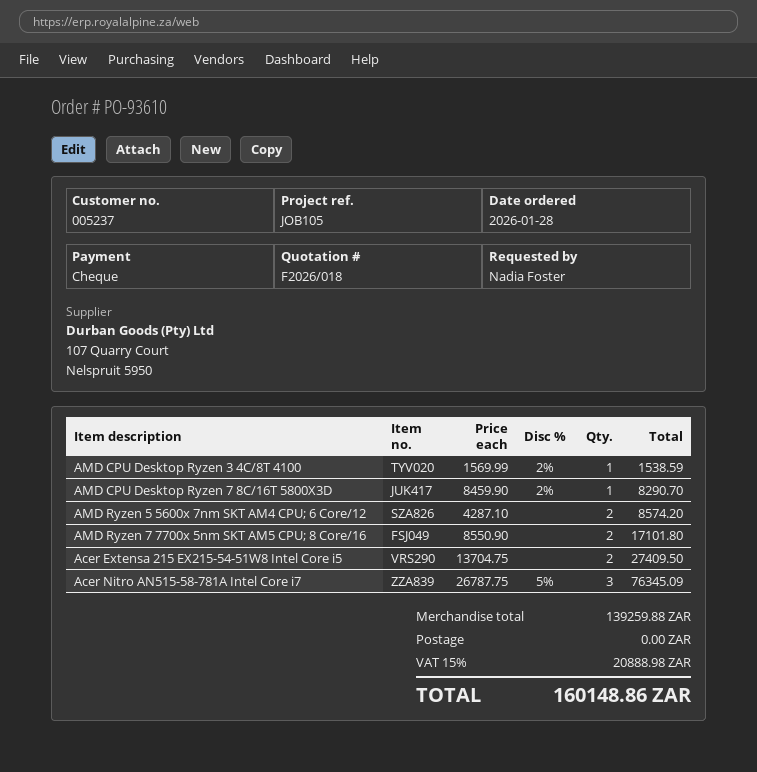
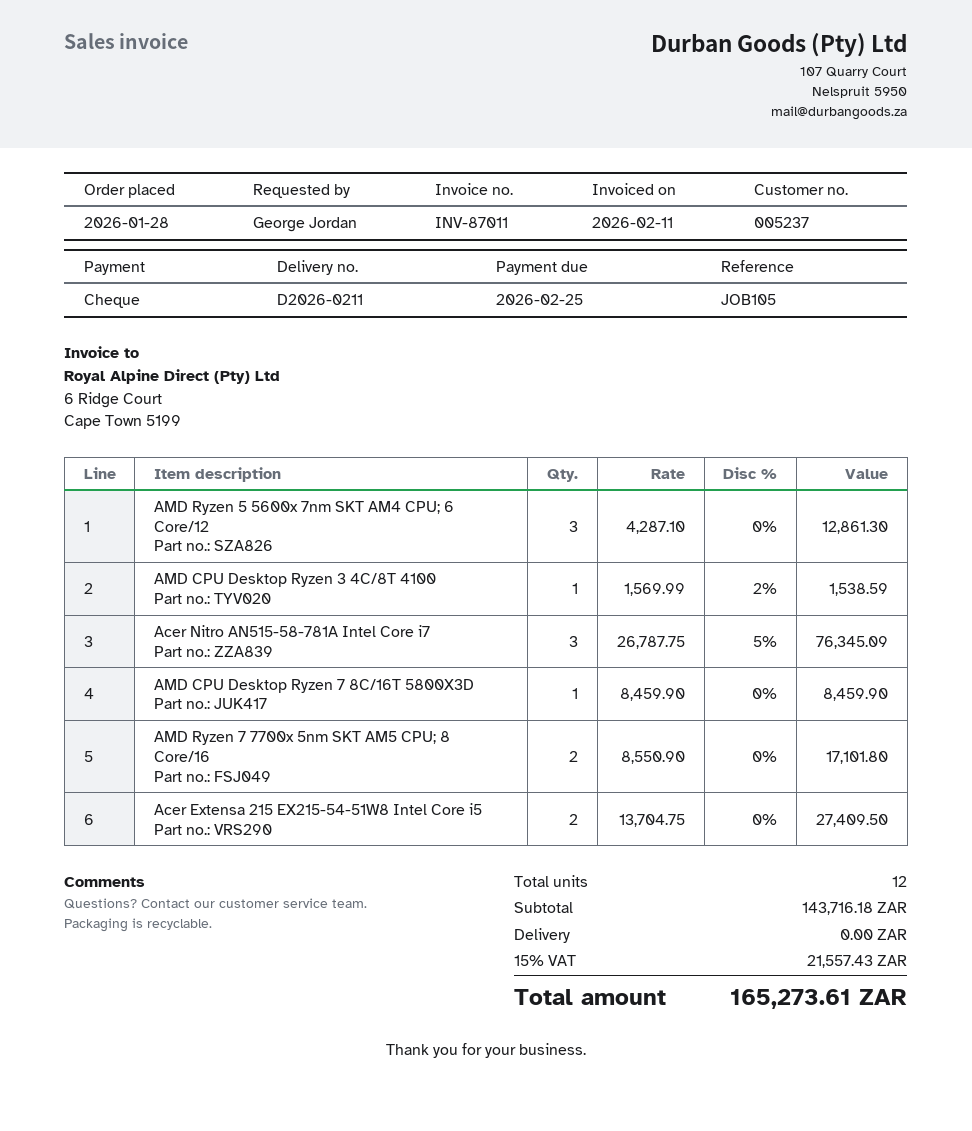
ordered by: Nadia Foster -> George Jordan
AMD CPU Desktop Ryzen 7 8C/16T 5800X3D: 1 x 8459.90 - 2% = 8290.70 -> 1 x 8459.90 = 8459.90
AMD Ryzen 5 5600x 7nm SKT AM4 CPU; 6 Core/12: 2 x 4287.10 = 8574.20 -> 3 x 4287.10 = 12861.30
subtotal: 139259.88 -> 143716.18
tax: 15% = 20888.98 -> 15% = 21557.43
total: 160148.86 -> 165273.61

